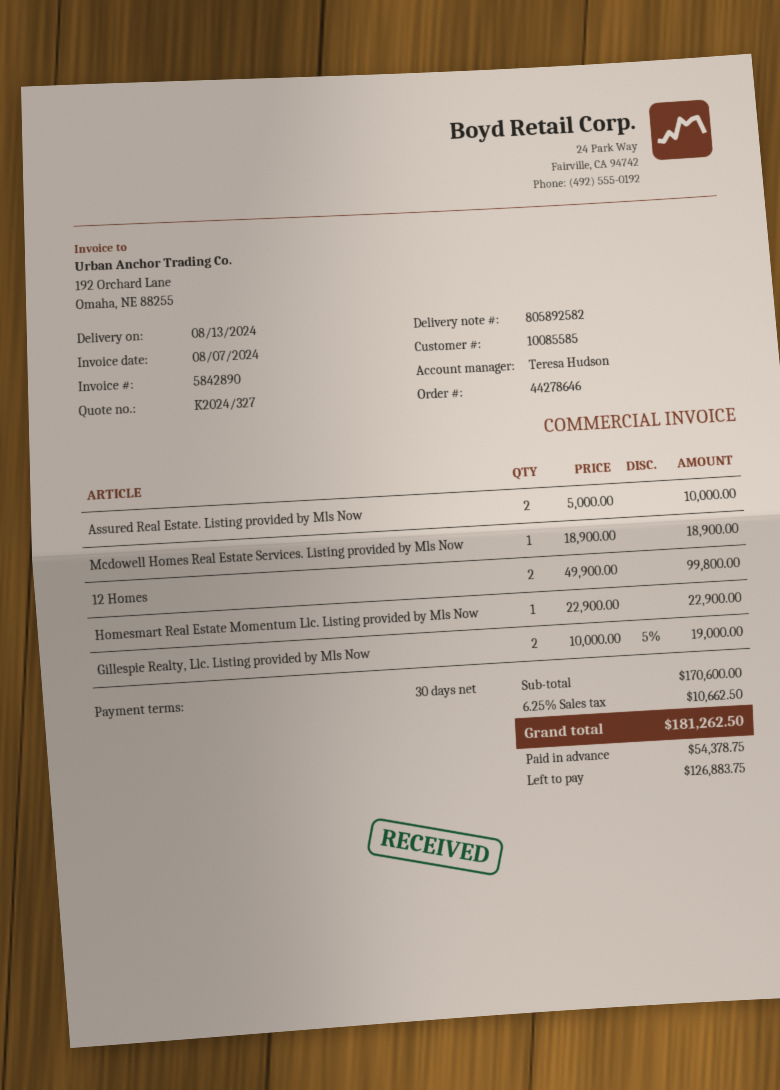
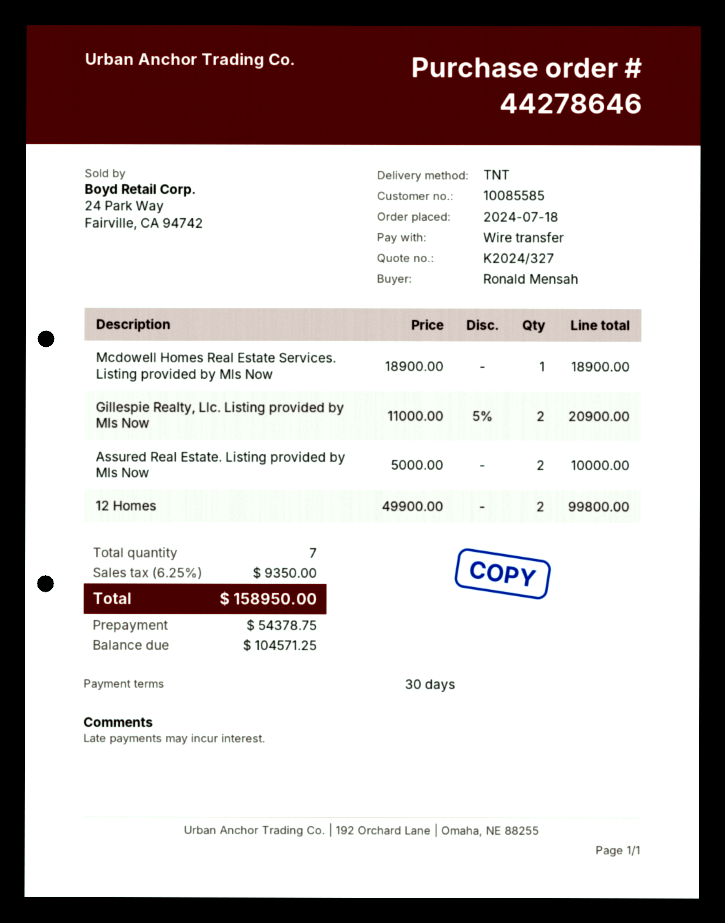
Homesmart Real Estate Momentum Llc. Listing provided by Mls Now: 1 x 22900.00 = 22900.00 -> none
Gillespie Realty, Llc. Listing provided by Mls Now: 2 x 10000.00 - 5% = 19000.00 -> 2 x 11000.00 - 5% = 20900.00
tax: 6.25% = 10662.50 -> 6.25% = 9350.00
total: 181262.50 -> 158950.00
balance: 126883.75 -> 104571.25

